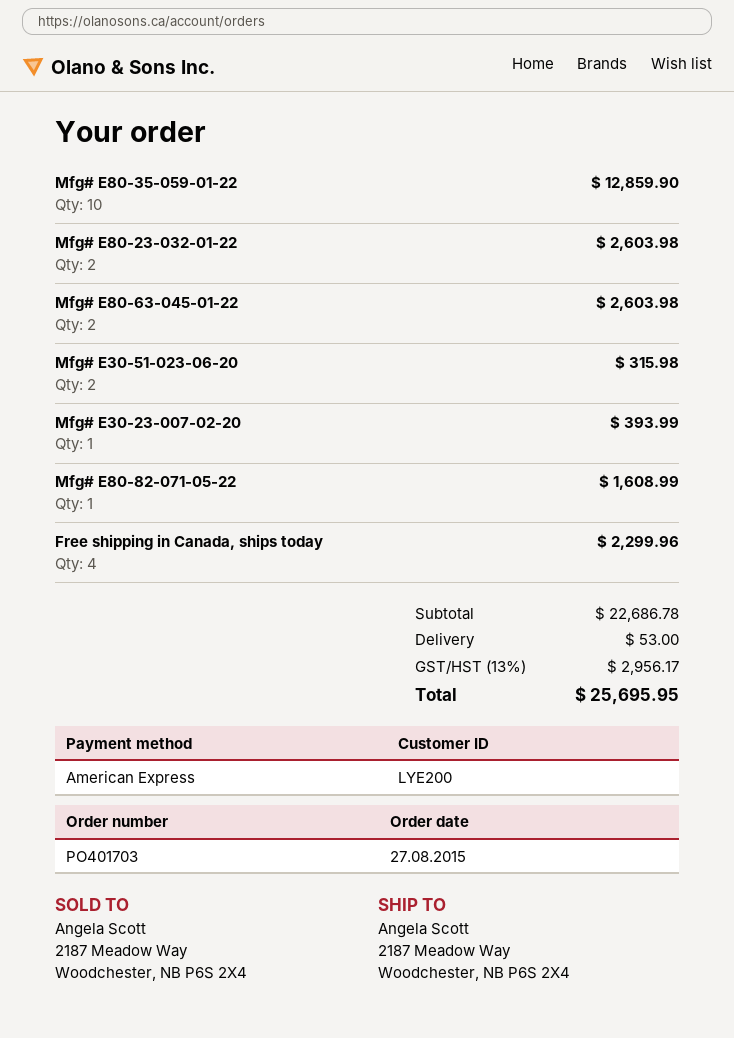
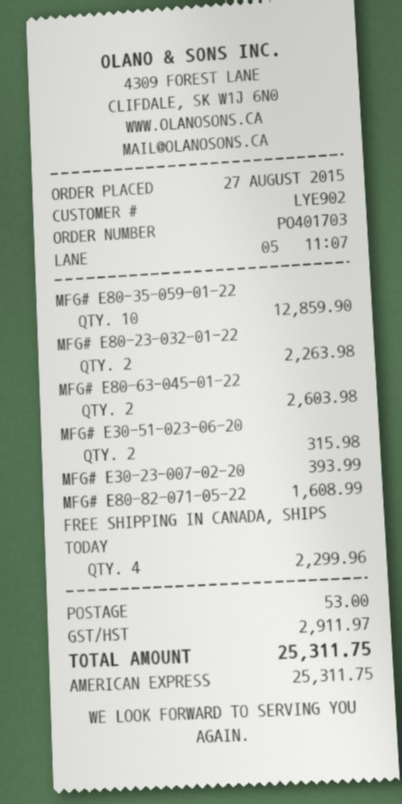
customer number: LYE200 -> LYE902
Mfg# E80-23-032-01-22: 2 for 2603.98 -> 2 for 2263.98
tax: 2956.17 -> 2911.97
total: 25695.95 -> 25311.75

